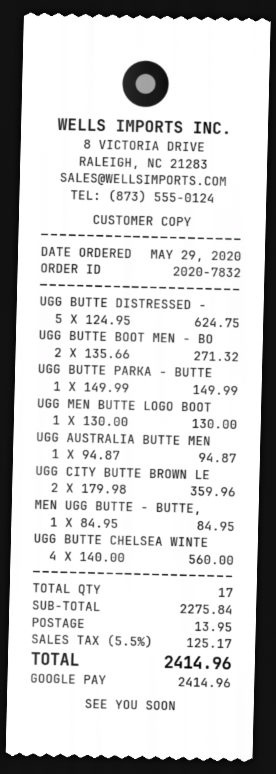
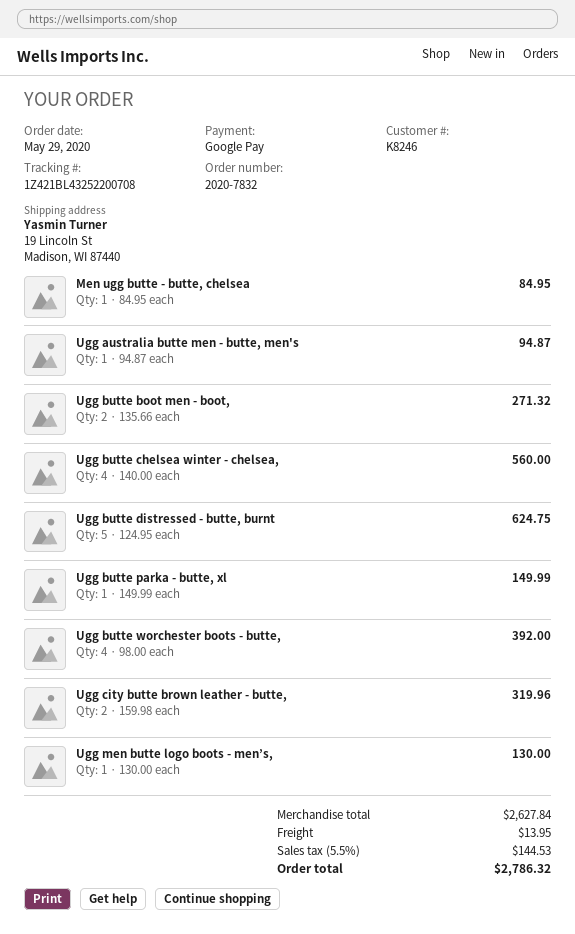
UGG CITY BUTTE BROWN LE: 2 x 179.98 = 359.96 -> 2 x 159.98 = 319.96
Ugg butte worchester boots - butte,: none -> 4 x 98.00 = 392.00
subtotal: 2275.84 -> 2627.84
tax: 5.5% = 125.17 -> 5.5% = 144.53
total: 2414.96 -> 2786.32

